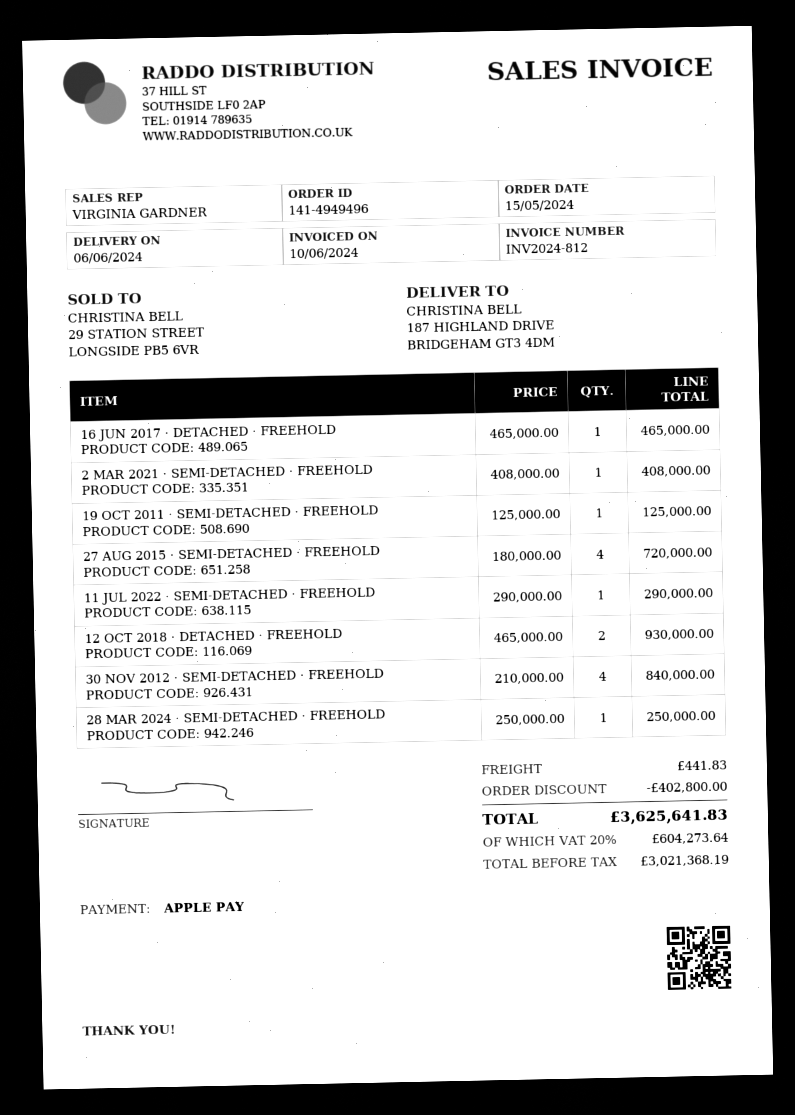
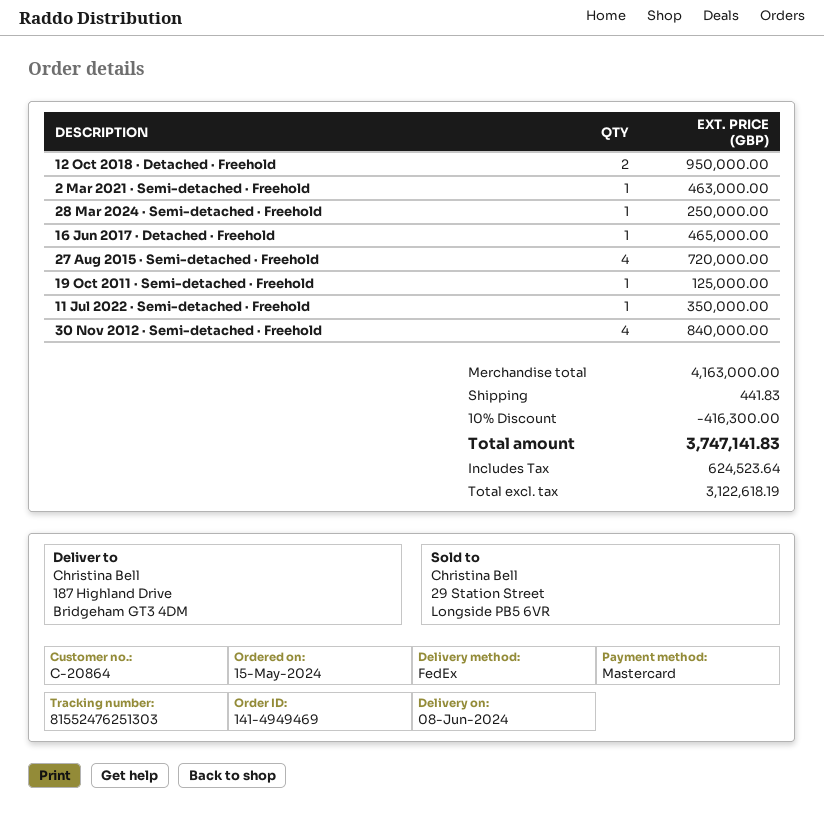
order number: 141-4949496 -> 141-4949469
delivery date: 2024-06-06 -> 2024-06-08
payment method: Apple Pay -> Mastercard
2 MAR 2021 · SEMI-DETACHED · FREEHOLD: 1 for 408000.00 -> 1 for 463000.00
11 JUL 2022 · SEMI-DETACHED · FREEHOLD: 1 for 290000.00 -> 1 for 350000.00
12 OCT 2018 · DETACHED · FREEHOLD: 2 for 930000.00 -> 2 for 950000.00
discount: 402800.00 -> 416300.00
net: 3021368.19 -> 3122618.19
tax: 604273.64 -> 624523.64
total: 3625641.83 -> 3747141.83

